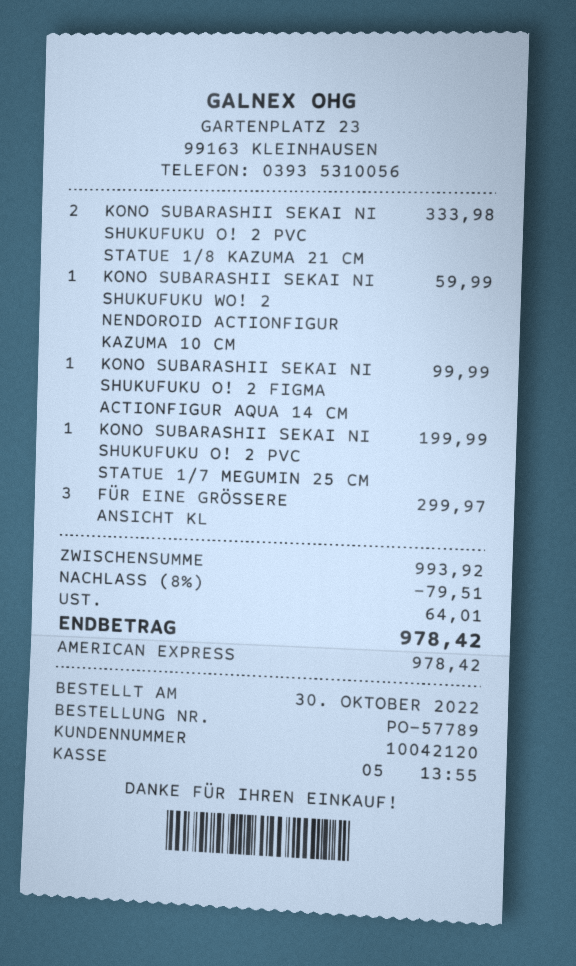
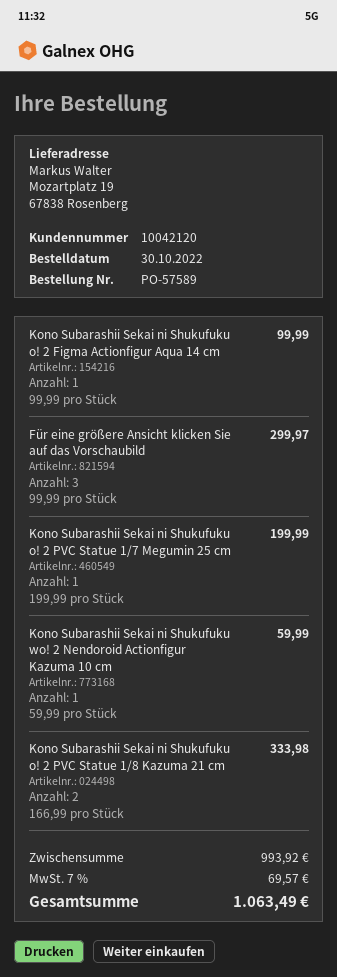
order number: PO-57789 -> PO-57589
discount: 8% = 79.51 -> none
tax: 64.01 -> 69.57
total: 978.42 -> 1063.49

